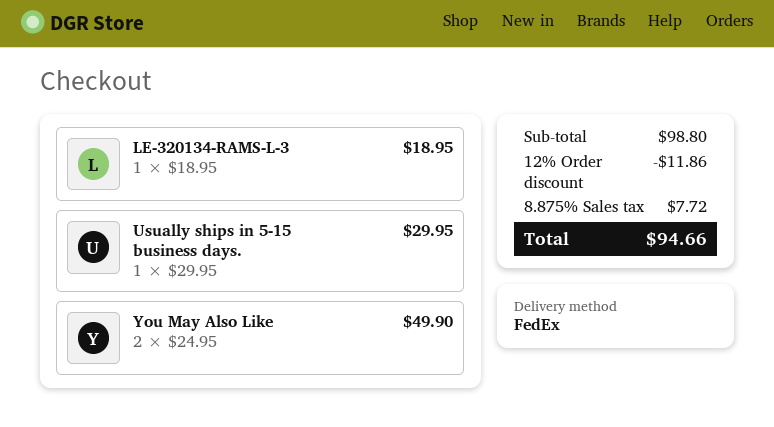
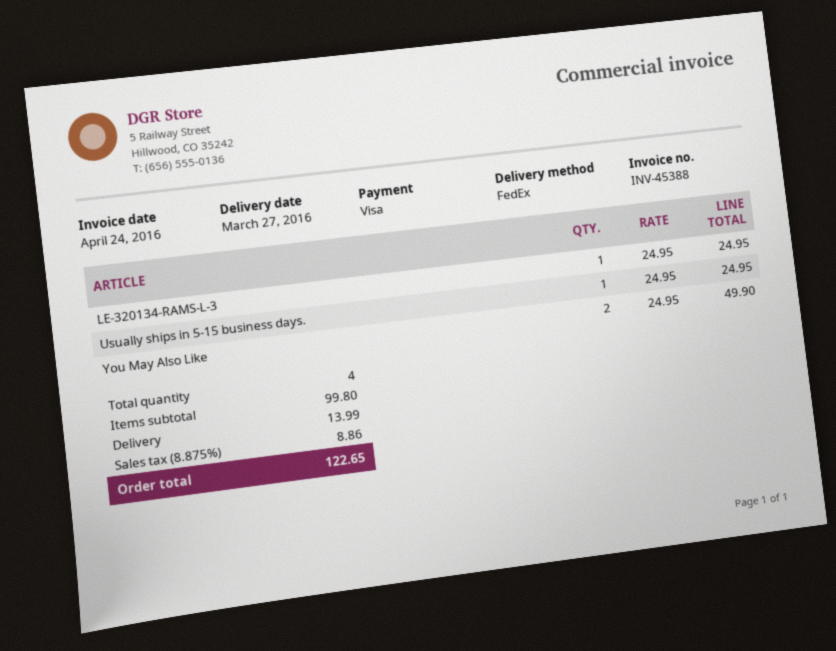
LE-320134-RAMS-L-3: 1 x 18.95 = 18.95 -> 1 x 24.95 = 24.95
Usually ships in 5-15 business days.: 1 x 29.95 = 29.95 -> 1 x 24.95 = 24.95
subtotal: 98.80 -> 99.80
discount: 12% = 11.86 -> none
shipping: none -> 13.99
tax: 8.875% = 7.72 -> 8.875% = 8.86
total: 94.66 -> 122.65

